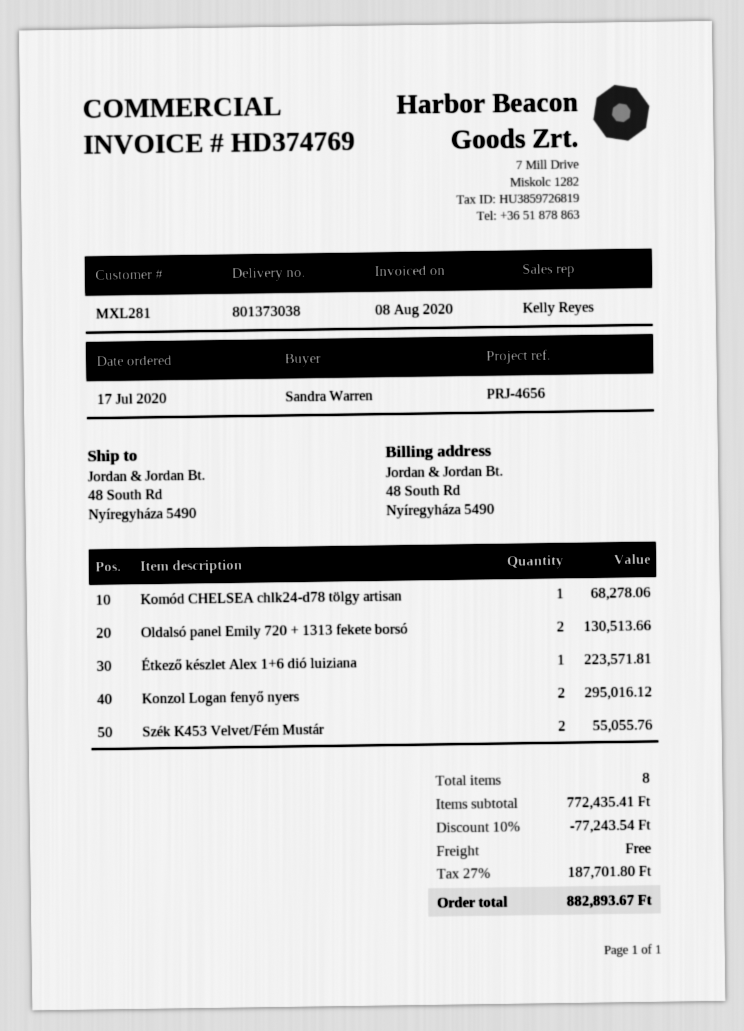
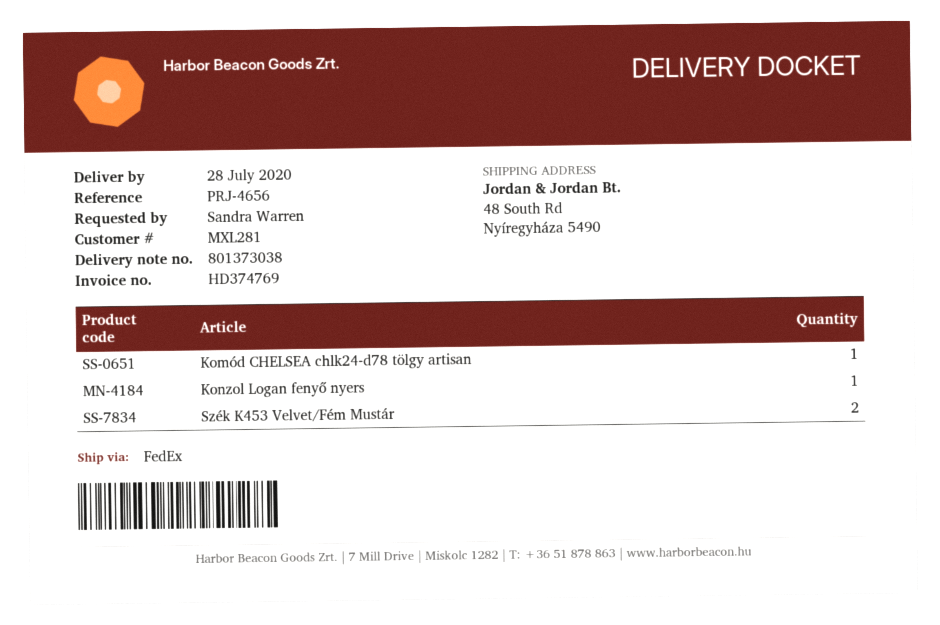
Oldalsó panel Emily 720 + 1313 fekete borsó: 2 -> none
Étkező készlet Alex 1+6 dió luiziana: 1 -> none
Konzol Logan fenyő nyers: 2 -> 1

